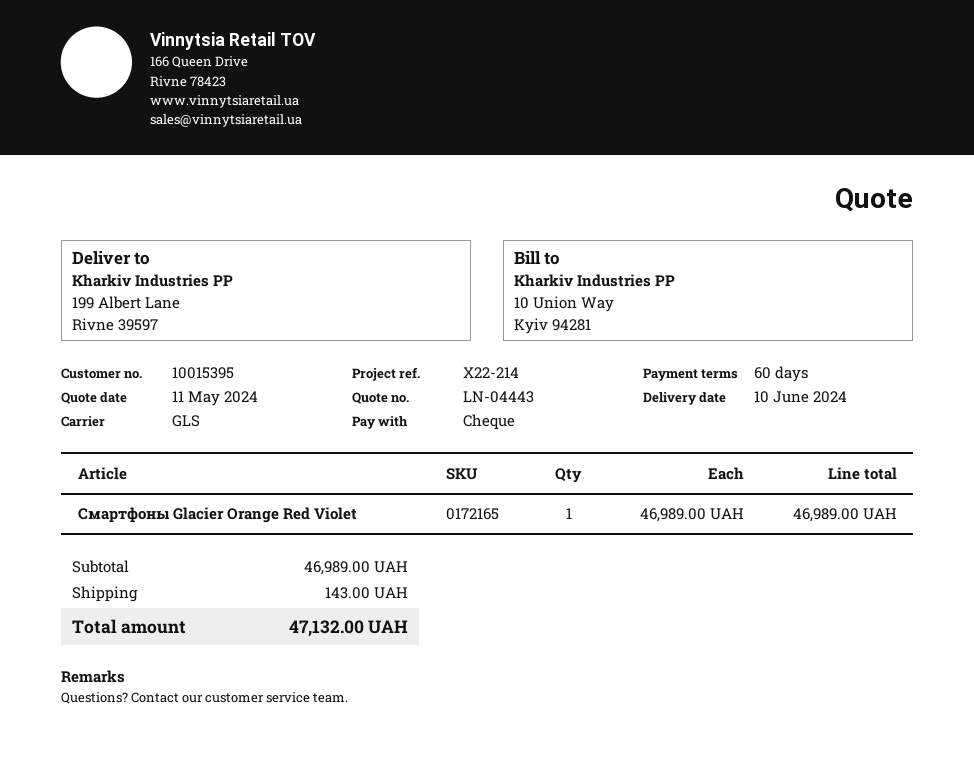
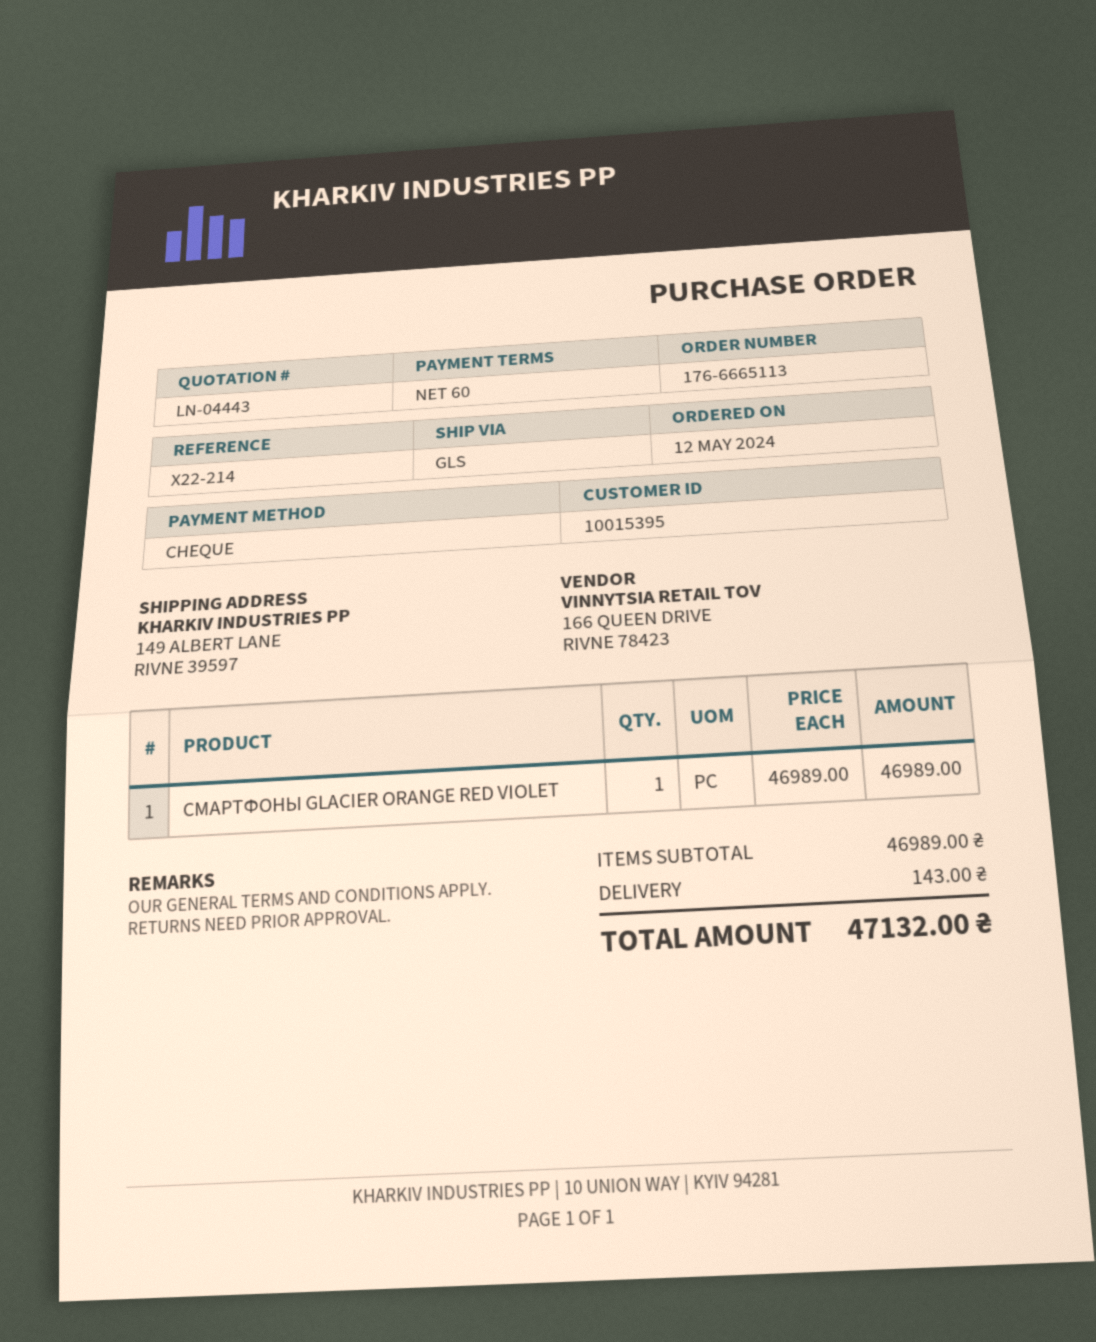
ship to: 199 Albert Lane, Rivne 39597 -> 149 ALBERT LANE, RIVNE 39597

